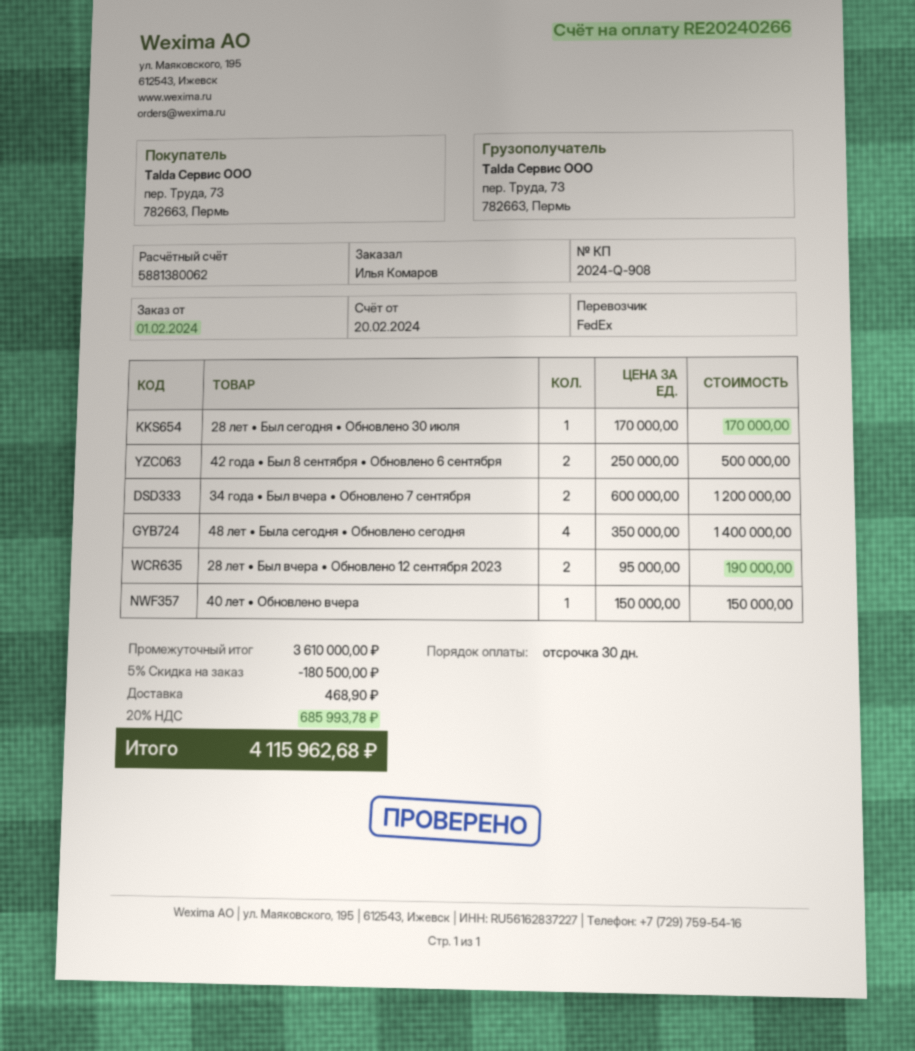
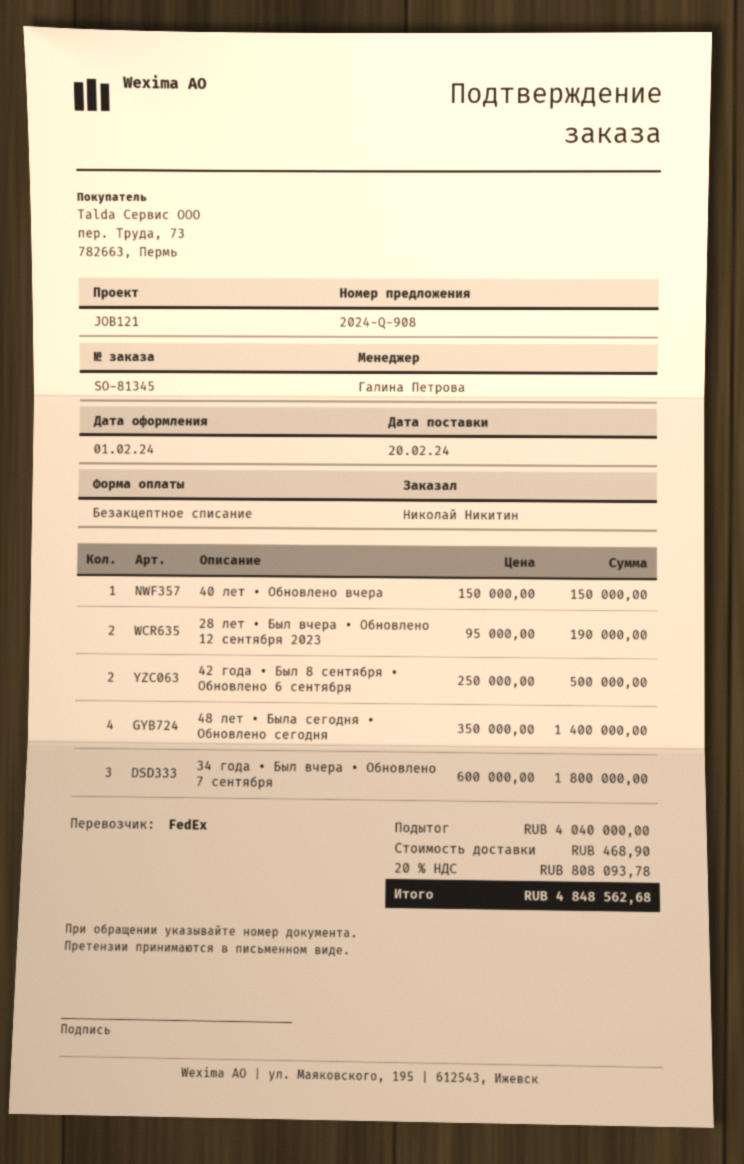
ordered by: Илья Комаров -> Николай Никитин
28 лет • Был сегодня • Обновлено 30 июля: 1 x 170000.00 = 170000.00 -> none
34 года • Был вчера • Обновлено 7 сентября: 2 x 600000.00 = 1200000.00 -> 3 x 600000.00 = 1800000.00
subtotal: 3610000.00 -> 4040000.00
discount: 5% = 180500.00 -> none
tax: 20% = 685993.78 -> 20% = 808093.78
total: 4115962.68 -> 4848562.68

